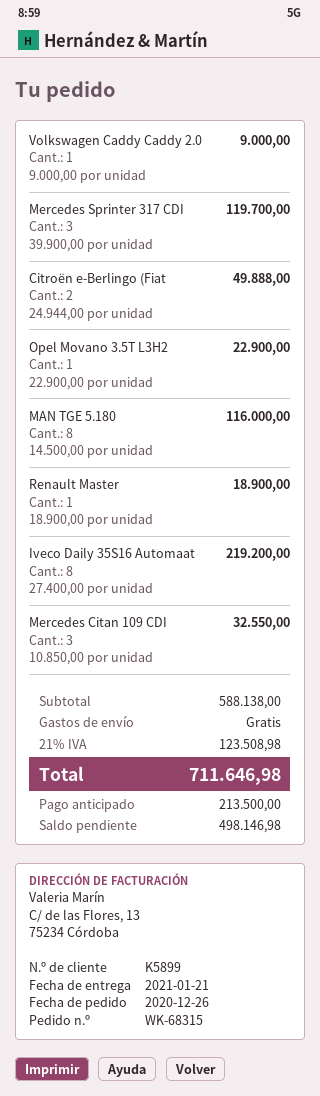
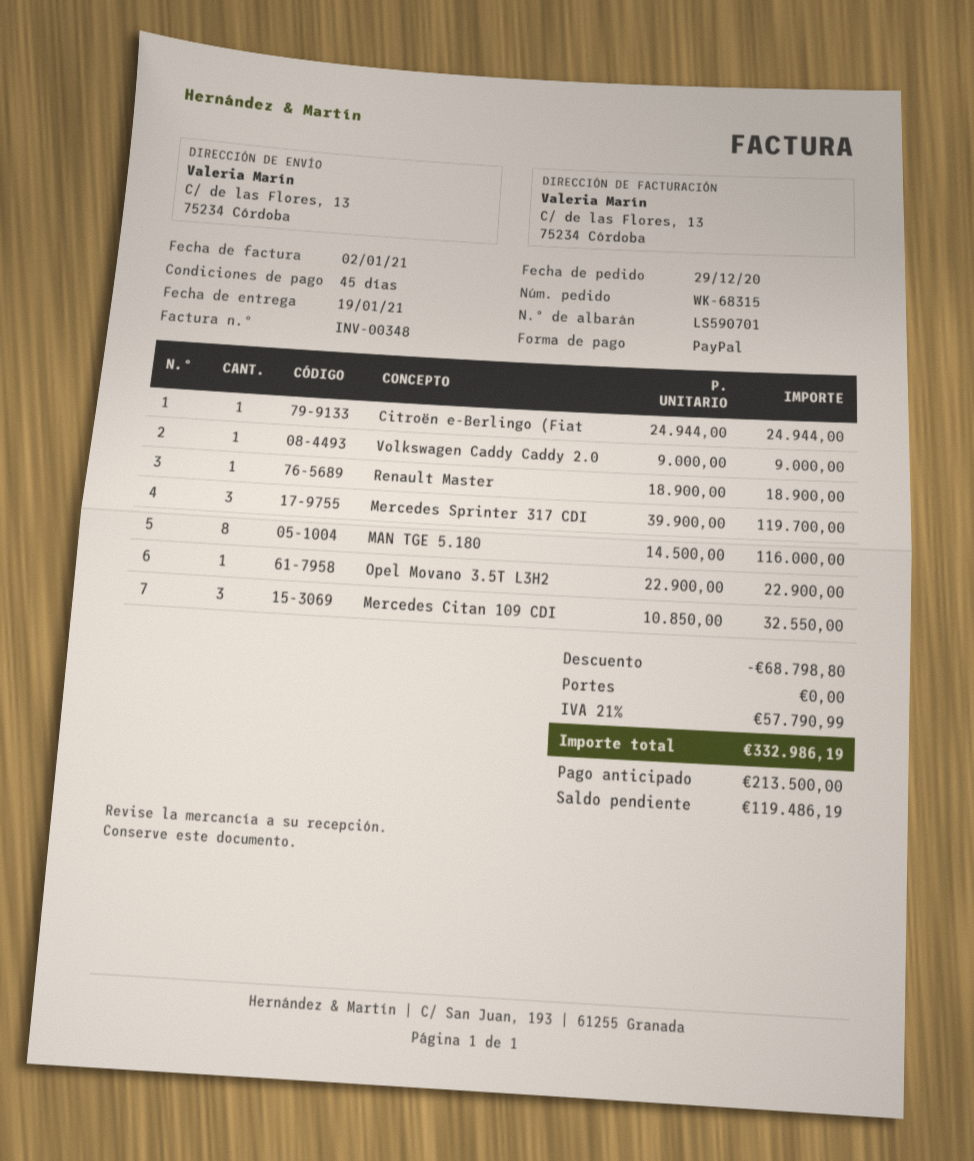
order date: 2020-12-26 -> 2020-12-29
delivery date: 2021-01-21 -> 2021-01-19
Citroën e-Berlingo (Fiat: 2 x 24944.00 = 49888.00 -> 1 x 24944.00 = 24944.00
Iveco Daily 35S16 Automaat: 8 x 27400.00 = 219200.00 -> none
discount: none -> 68798.80
tax: 21% = 123508.98 -> 21% = 57790.99
total: 711646.98 -> 332986.19
balance: 498146.98 -> 119486.19

